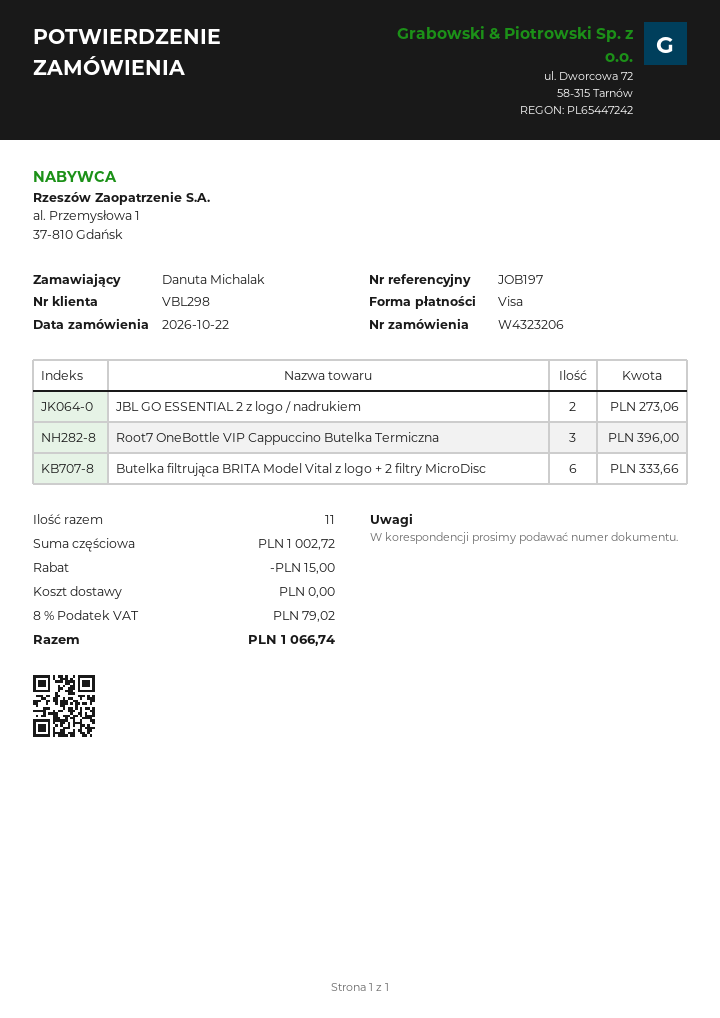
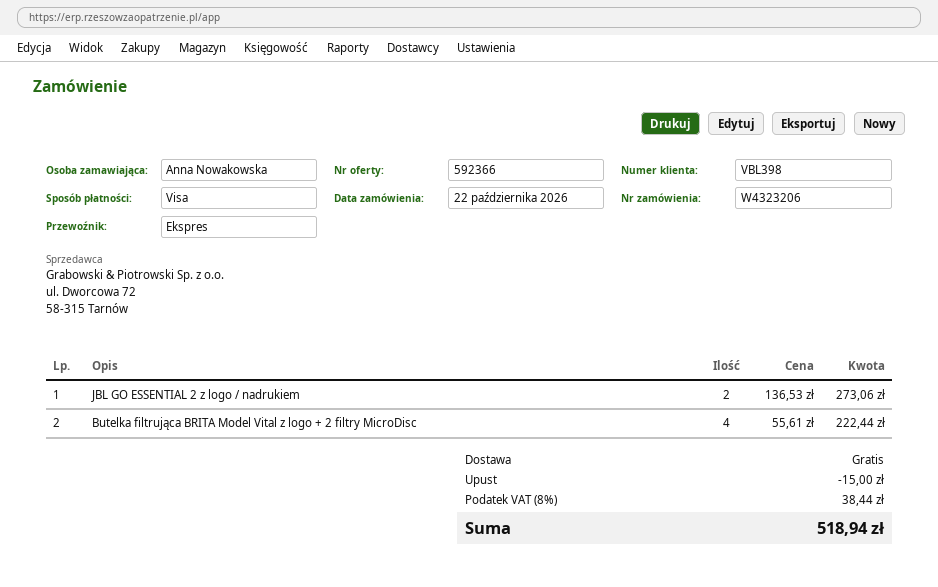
customer number: VBL298 -> VBL398
ordered by: Danuta Michalak -> Anna Nowakowska
Root7 OneBottle VIP Cappuccino Butelka Termiczna: 3 for 396.00 -> none
Butelka filtrująca BRITA Model Vital z logo + 2 filtry MicroDisc: 6 for 333.66 -> 4 for 222.44
tax: 8% = 79.02 -> 8% = 38.44
total: 1066.74 -> 518.94

